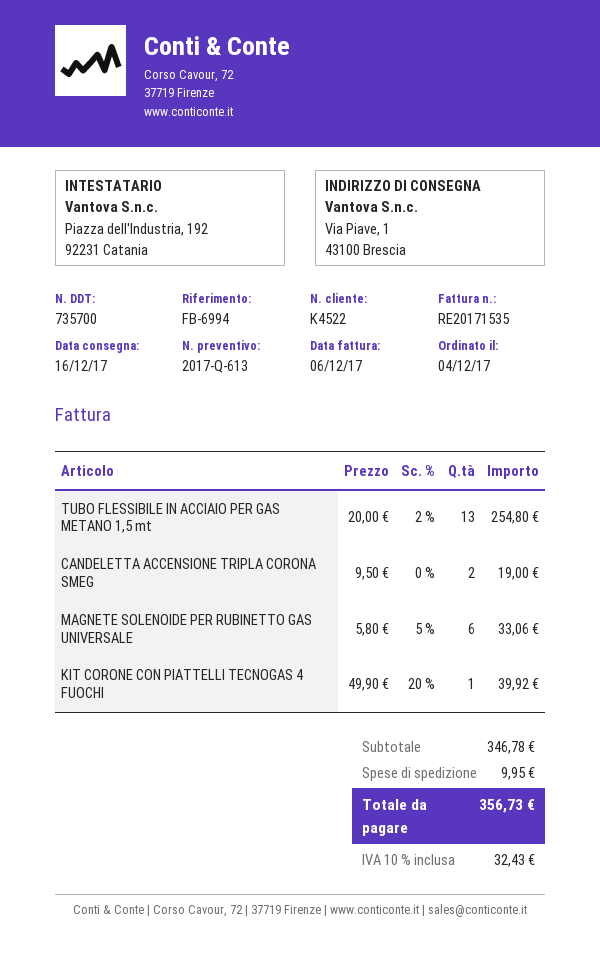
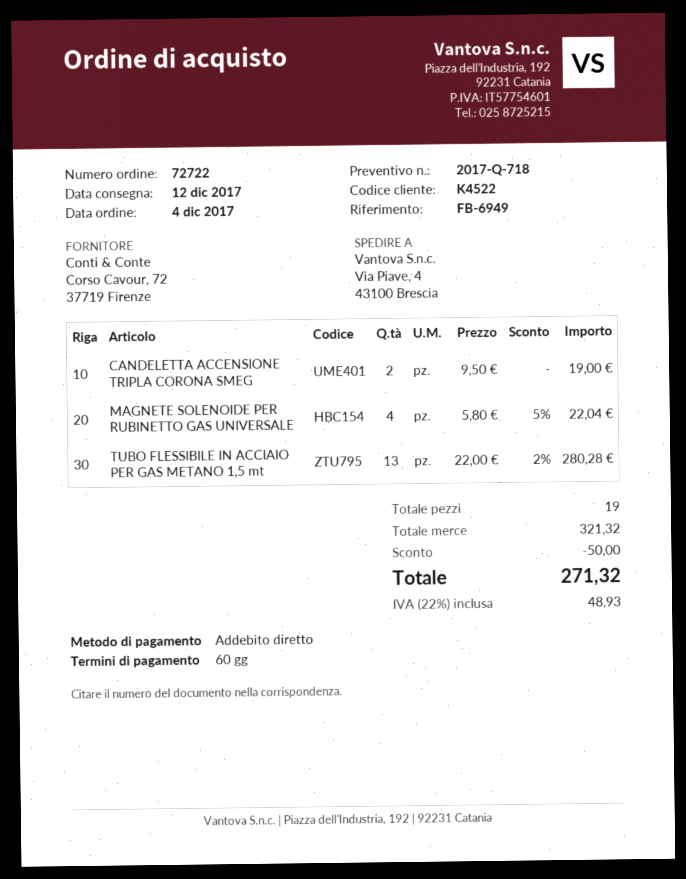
quote number: 2017-Q-613 -> 2017-Q-718
delivery date: 2017-12-16 -> 2017-12-12
reference: FB-6994 -> FB-6949
ship to: Via Piave, 1, 43100 Brescia -> Via Piave, 4, 43100 Brescia
TUBO FLESSIBILE IN ACCIAIO PER GAS METANO 1,5 mt: 13 x 20.00 - 2% = 254.80 -> 13 x 22.00 - 2% = 280.28
MAGNETE SOLENOIDE PER RUBINETTO GAS UNIVERSALE: 6 x 5.80 - 5% = 33.06 -> 4 x 5.80 - 5% = 22.04
KIT CORONE CON PIATTELLI TECNOGAS 4 FUOCHI: 1 x 49.90 - 20% = 39.92 -> none
subtotal: 346.78 -> 321.32
discount: none -> 50.00
shipping: 9.95 -> none
tax: 10% = 32.43 -> 22% = 48.93
total: 356.73 -> 271.32

